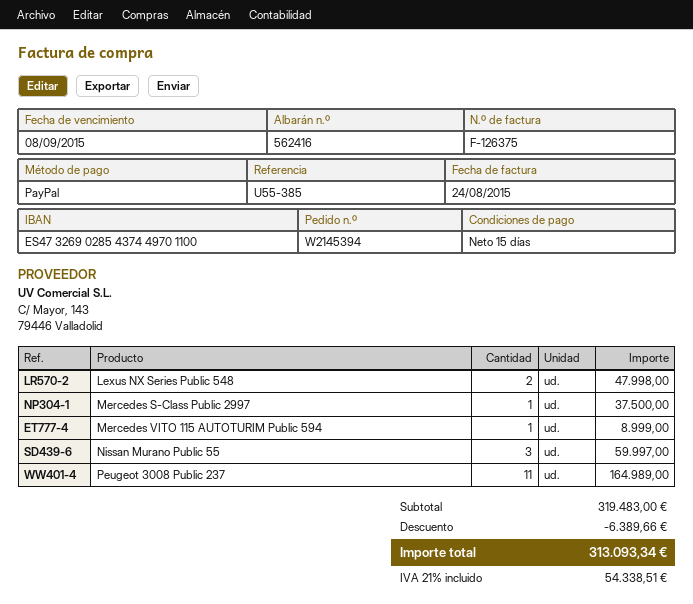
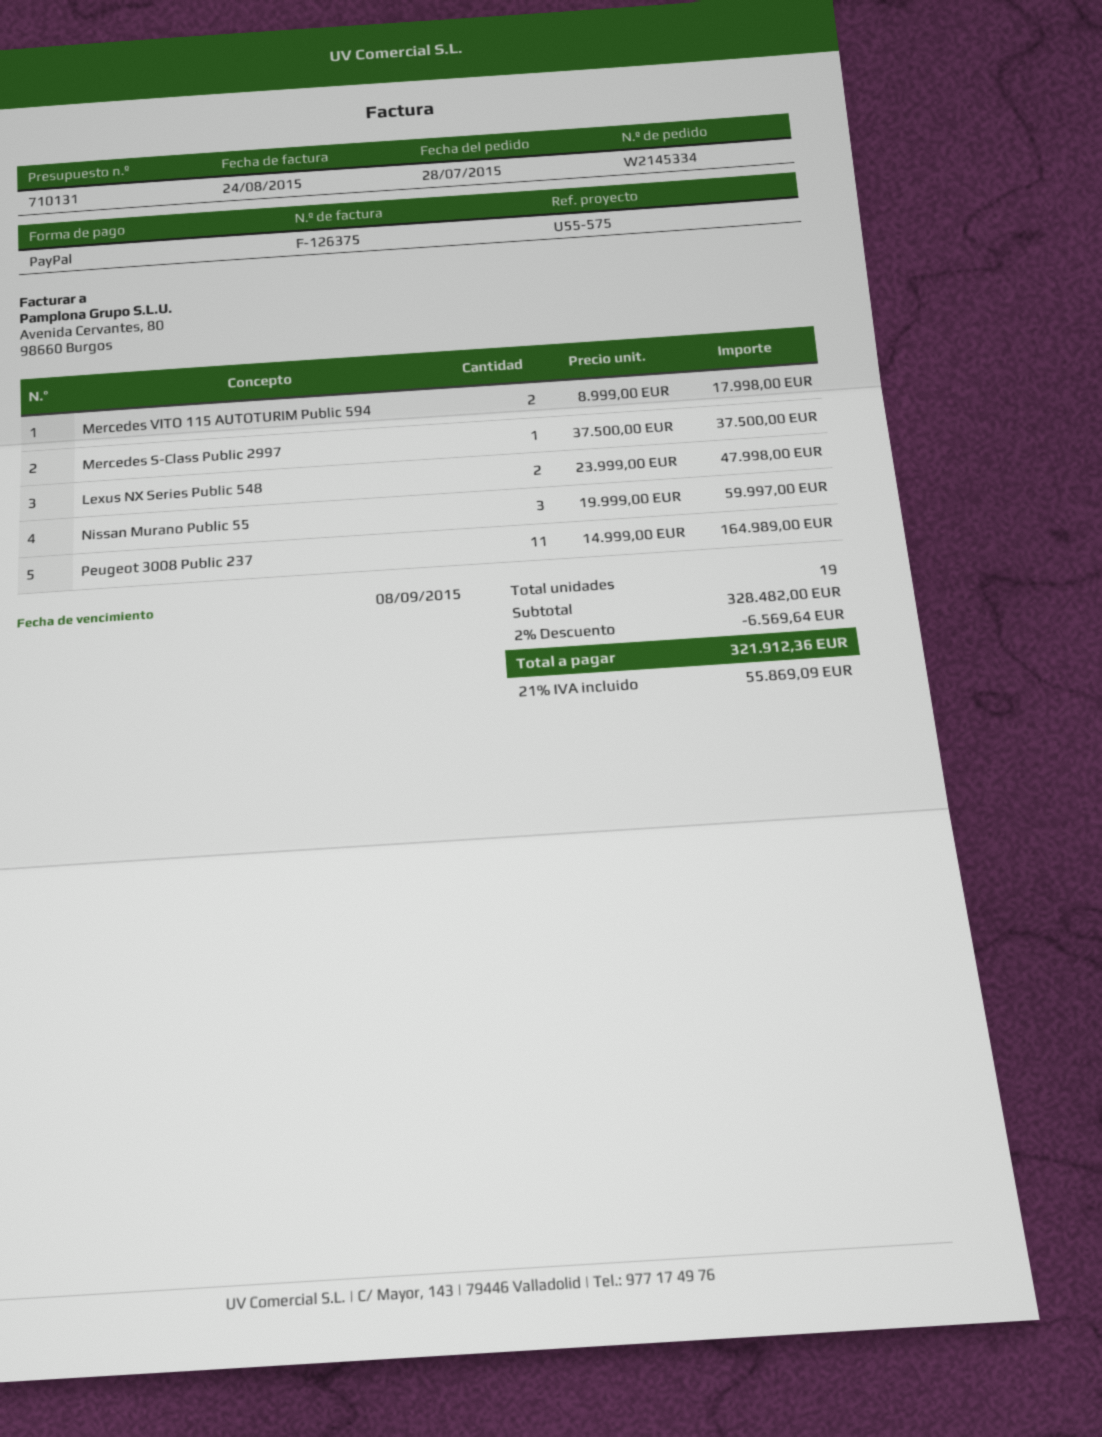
order number: W2145394 -> W2145334
reference: U55-385 -> U55-575
Mercedes VITO 115 AUTOTURIM Public 594: 1 for 8999.00 -> 2 for 17998.00
subtotal: 319483.00 -> 328482.00
discount: 6389.66 -> 6569.64
tax: 21% = 54338.51 -> 21% = 55869.09
total: 313093.34 -> 321912.36

